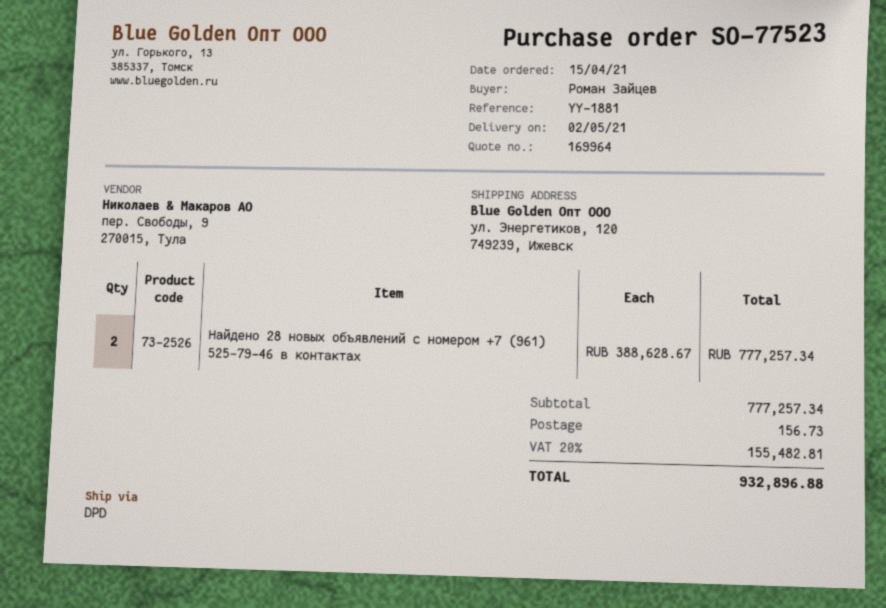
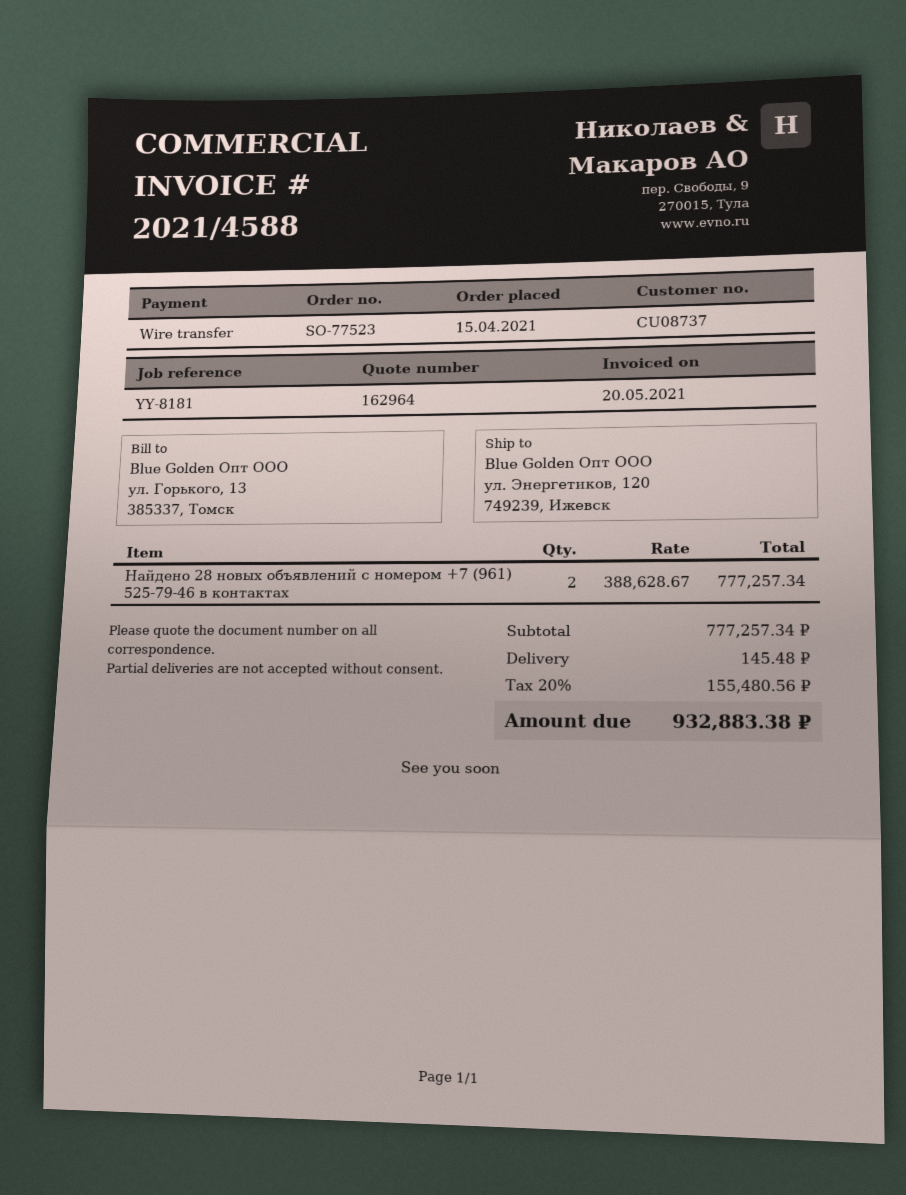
quote number: 169964 -> 162964
reference: YY-1881 -> YY-8181
shipping: 156.73 -> 145.48
tax: 20% = 155482.81 -> 20% = 155480.56
total: 932896.88 -> 932883.38

